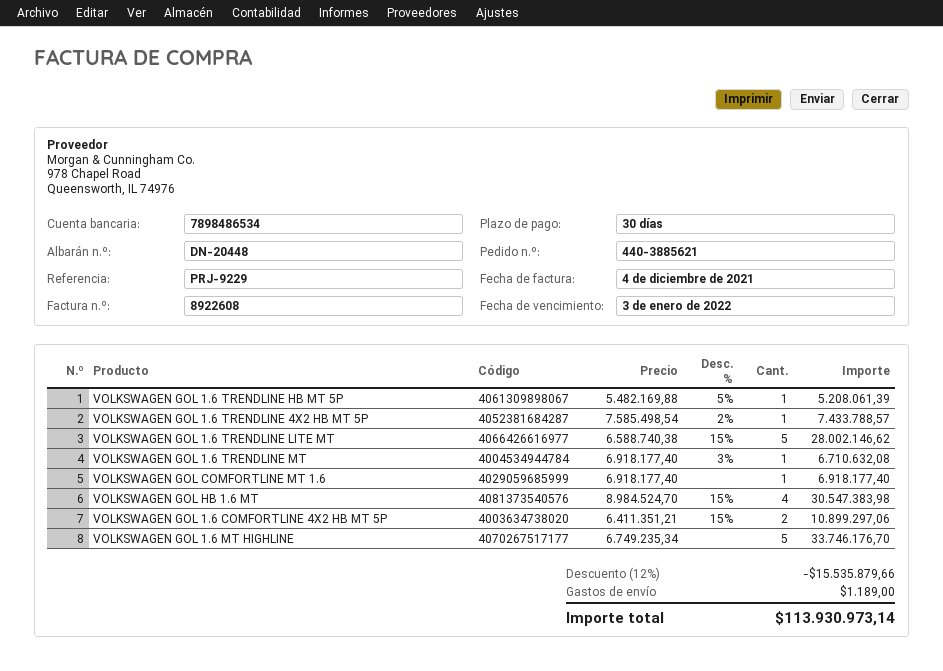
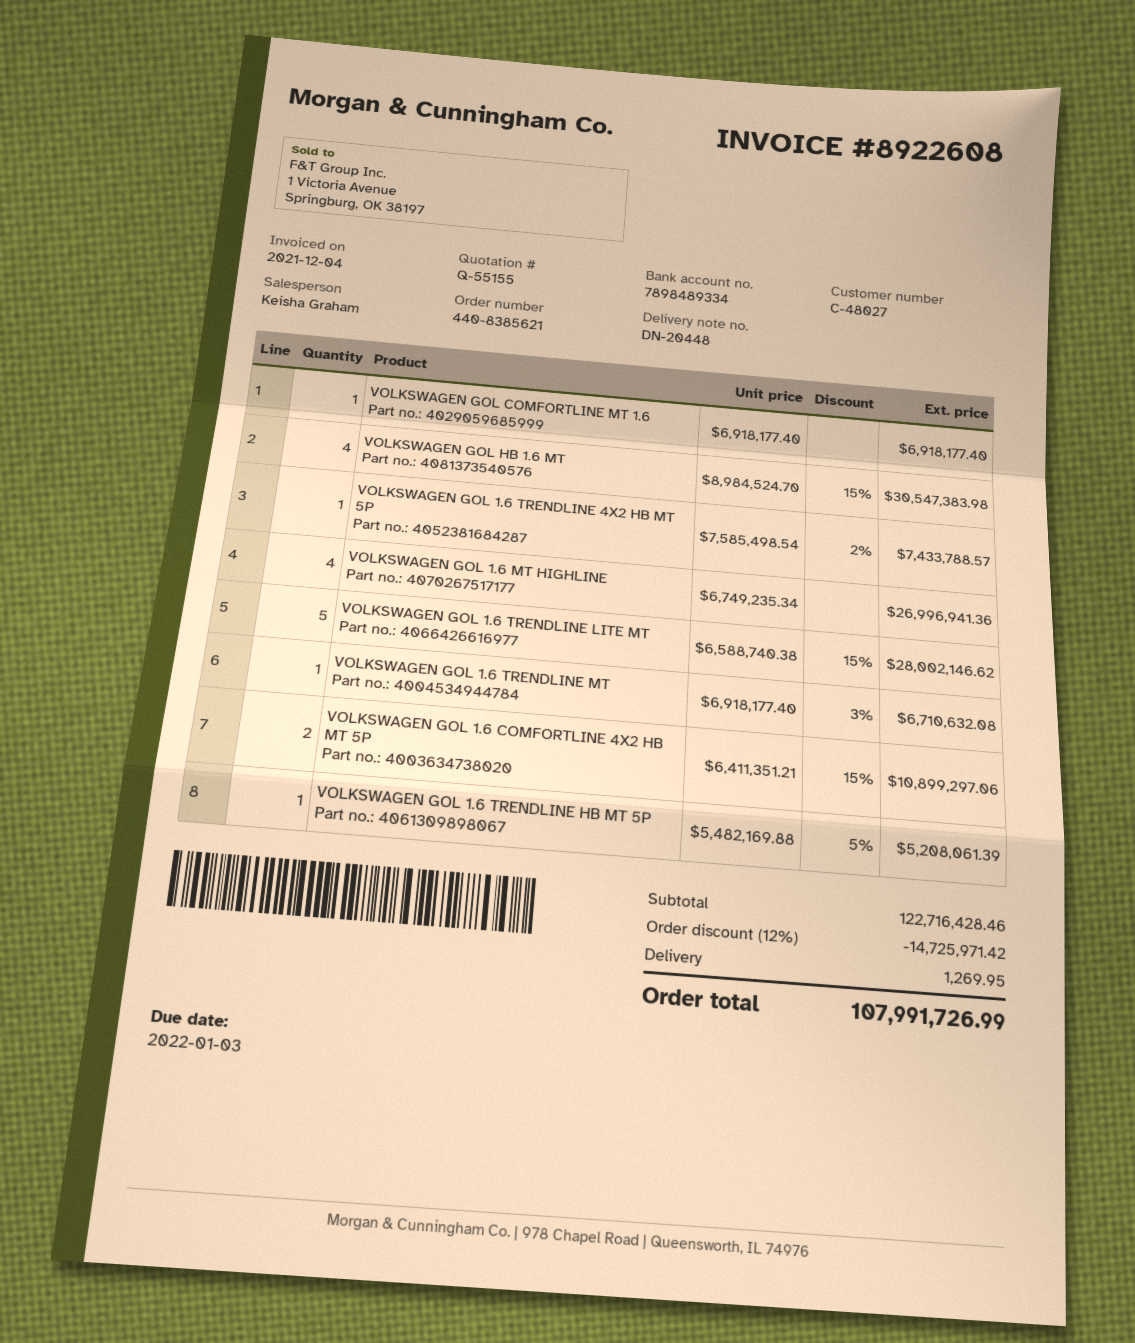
order number: 440-3885621 -> 440-8385621
bank account: 7898486534 -> 7898489334
VOLKSWAGEN GOL 1.6 MT HIGHLINE: 5 x 6749235.34 = 33746176.70 -> 4 x 6749235.34 = 26996941.36
discount: 12% = 15535879.66 -> 12% = 14725971.42
shipping: 1189.00 -> 1269.95
total: 113930973.14 -> 107991726.99

